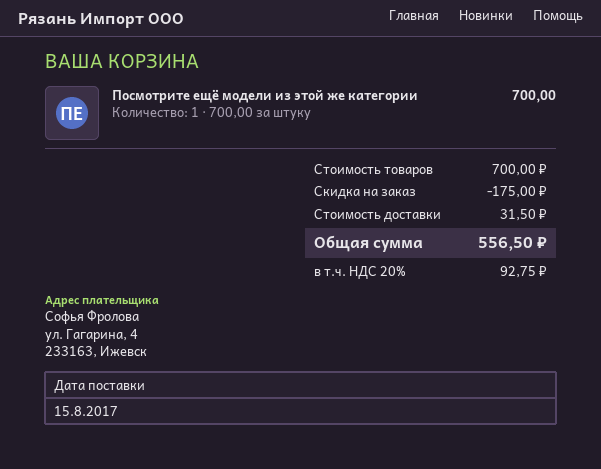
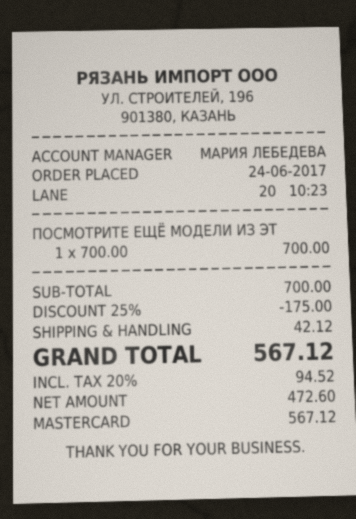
shipping: 31.50 -> 42.12
tax: 20% = 92.75 -> 20% = 94.52
total: 556.50 -> 567.12

